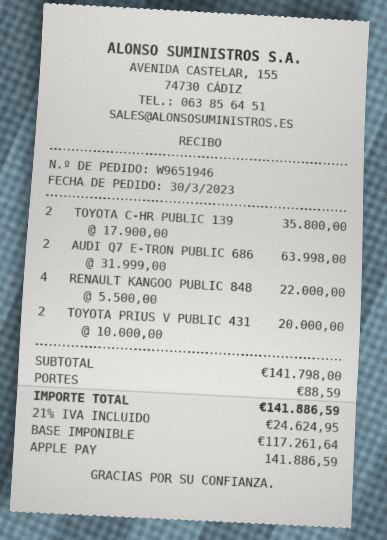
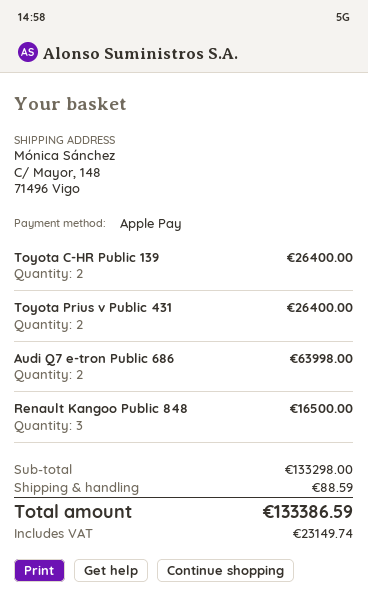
TOYOTA C-HR PUBLIC 139: 2 for 35800.00 -> 2 for 26400.00
RENAULT KANGOO PUBLIC 848: 4 for 22000.00 -> 3 for 16500.00
TOYOTA PRIUS V PUBLIC 431: 2 for 20000.00 -> 2 for 26400.00
subtotal: 141798.00 -> 133298.00
tax: 24624.95 -> 23149.74
total: 141886.59 -> 133386.59

